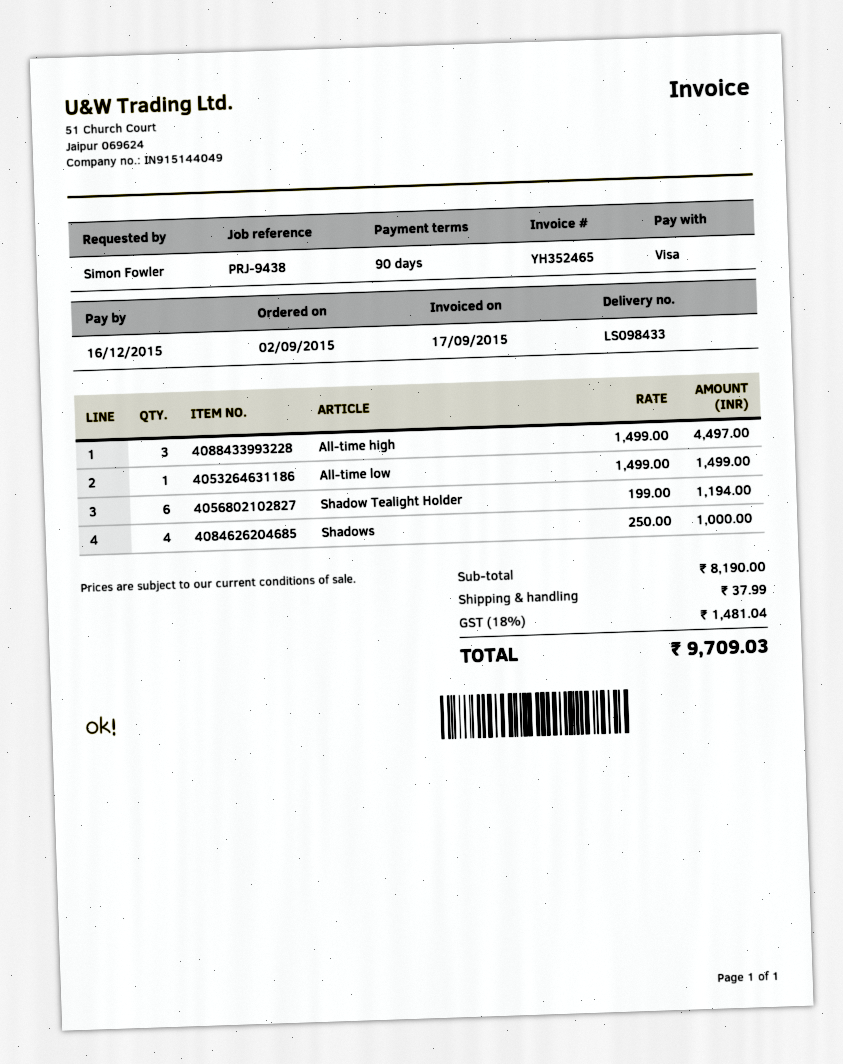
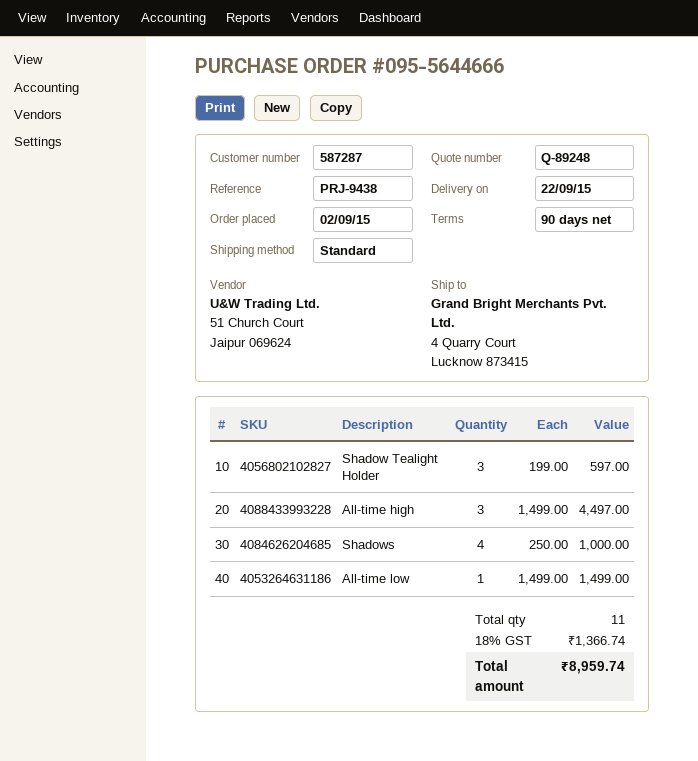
Shadow Tealight Holder: 6 x 199.00 = 1194.00 -> 3 x 199.00 = 597.00
shipping: 37.99 -> none
tax: 18% = 1481.04 -> 18% = 1366.74
total: 9709.03 -> 8959.74

